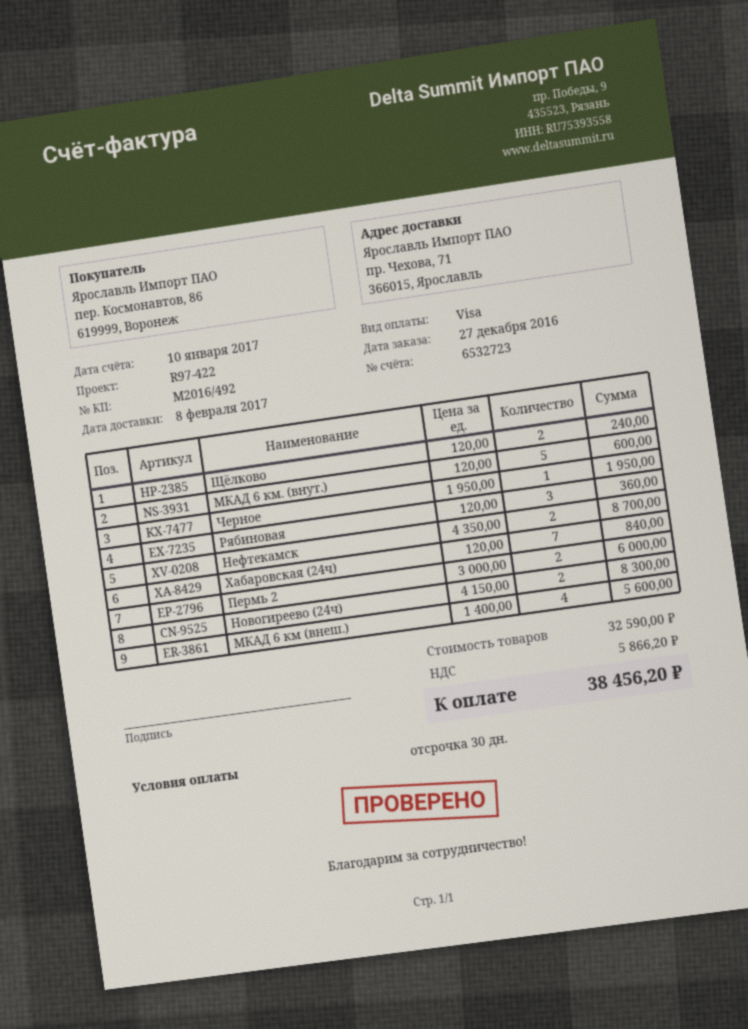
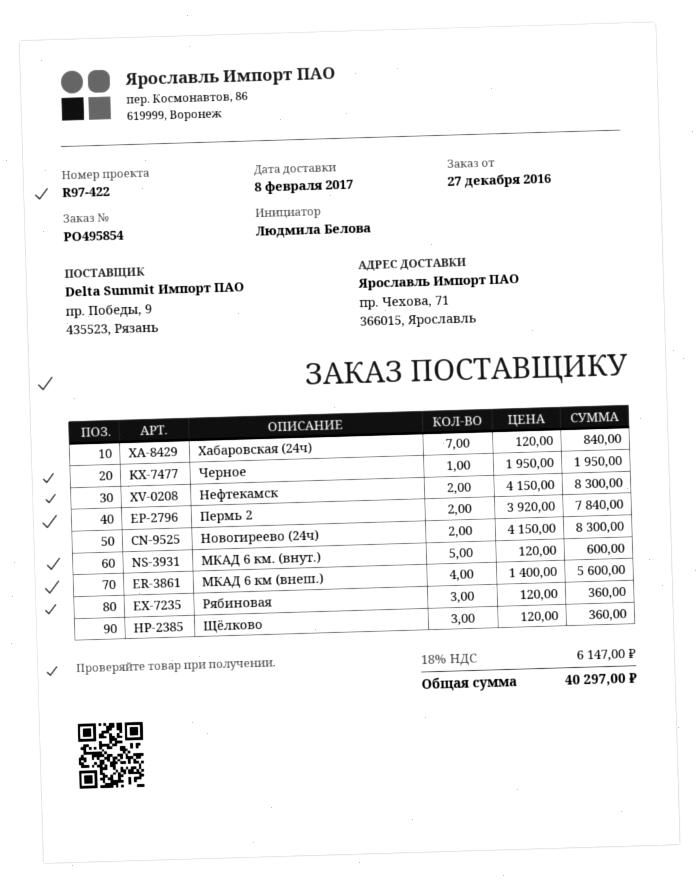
Щёлково: 2 x 120.00 = 240.00 -> 3 x 120.00 = 360.00
Нефтекамск: 2 x 4350.00 = 8700.00 -> 2 x 4150.00 = 8300.00
Пермь 2: 2 x 3000.00 = 6000.00 -> 2 x 3920.00 = 7840.00
tax: 5866.20 -> 6147.00
total: 38456.20 -> 40297.00

